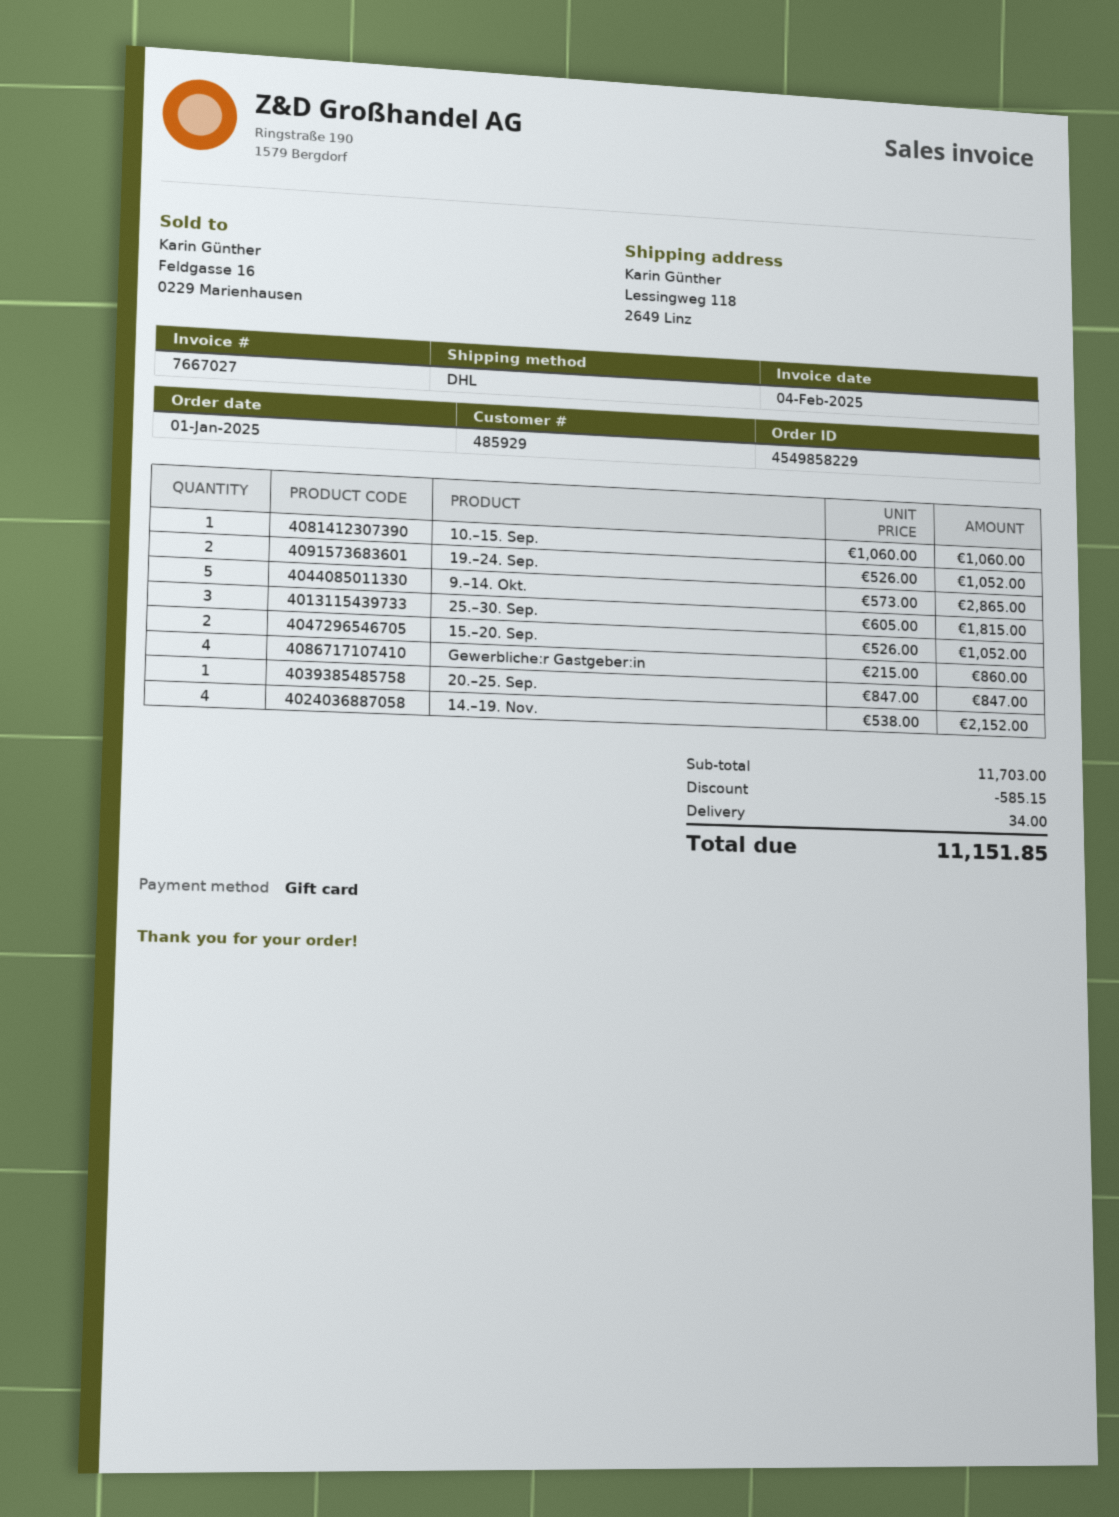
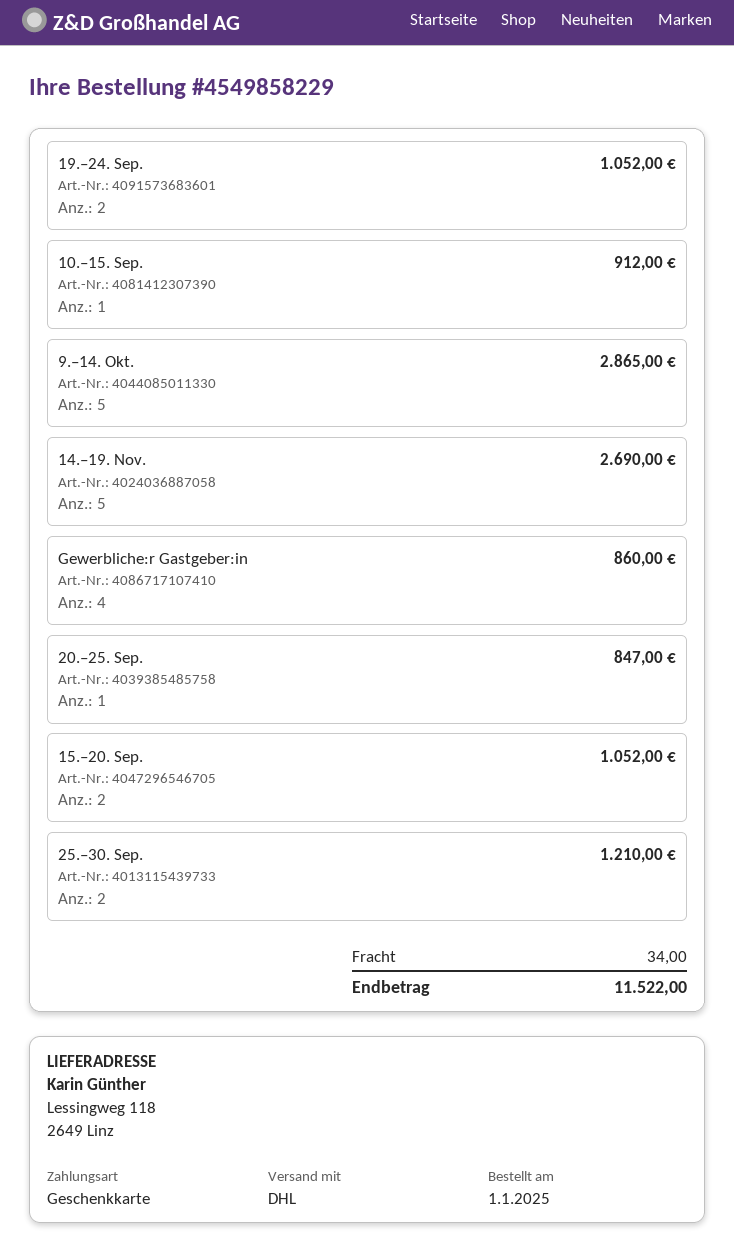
10.–15. Sep.: 1 for 1060.00 -> 1 for 912.00
25.–30. Sep.: 3 for 1815.00 -> 2 for 1210.00
14.–19. Nov.: 4 for 2152.00 -> 5 for 2690.00
discount: 585.15 -> none
total: 11151.85 -> 11522.00

